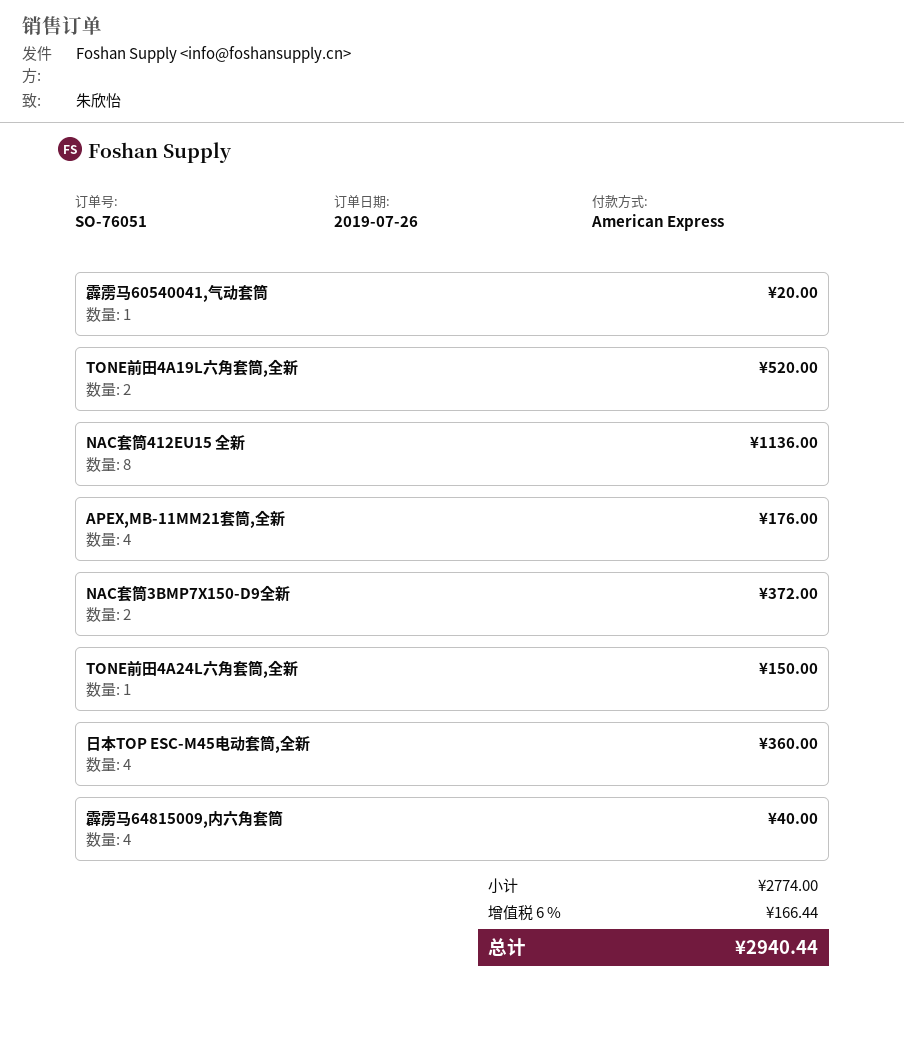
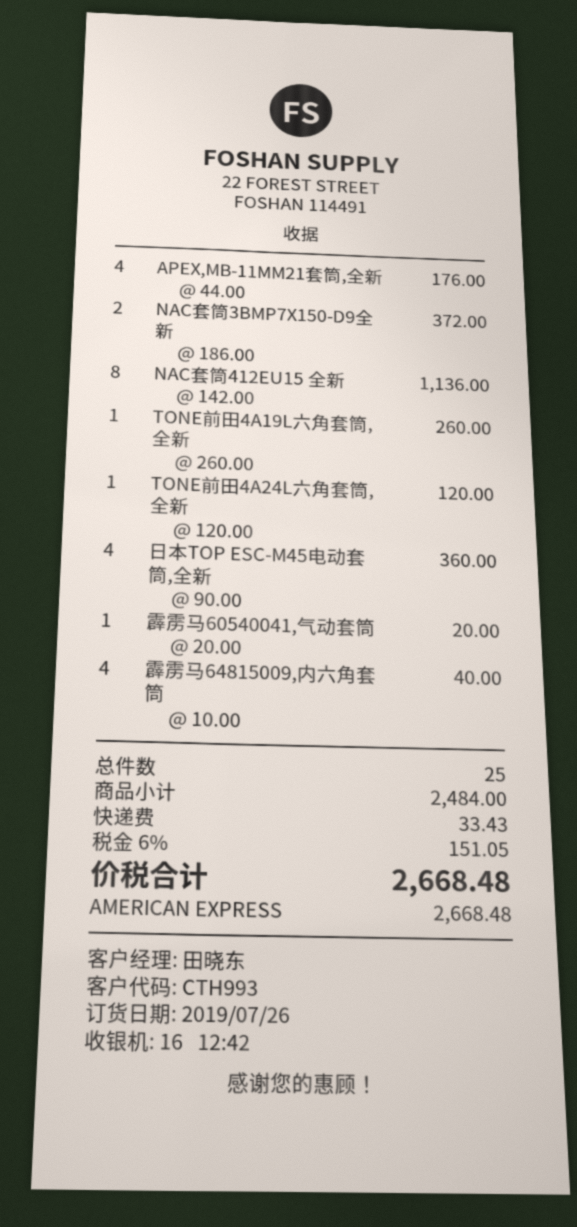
TONE前田4A19L六角套筒,全新: 2 for 520.00 -> 1 for 260.00
TONE前田4A24L六角套筒,全新: 1 for 150.00 -> 1 for 120.00
subtotal: 2774.00 -> 2484.00
shipping: none -> 33.43
tax: 6% = 166.44 -> 6% = 151.05
total: 2940.44 -> 2668.48

